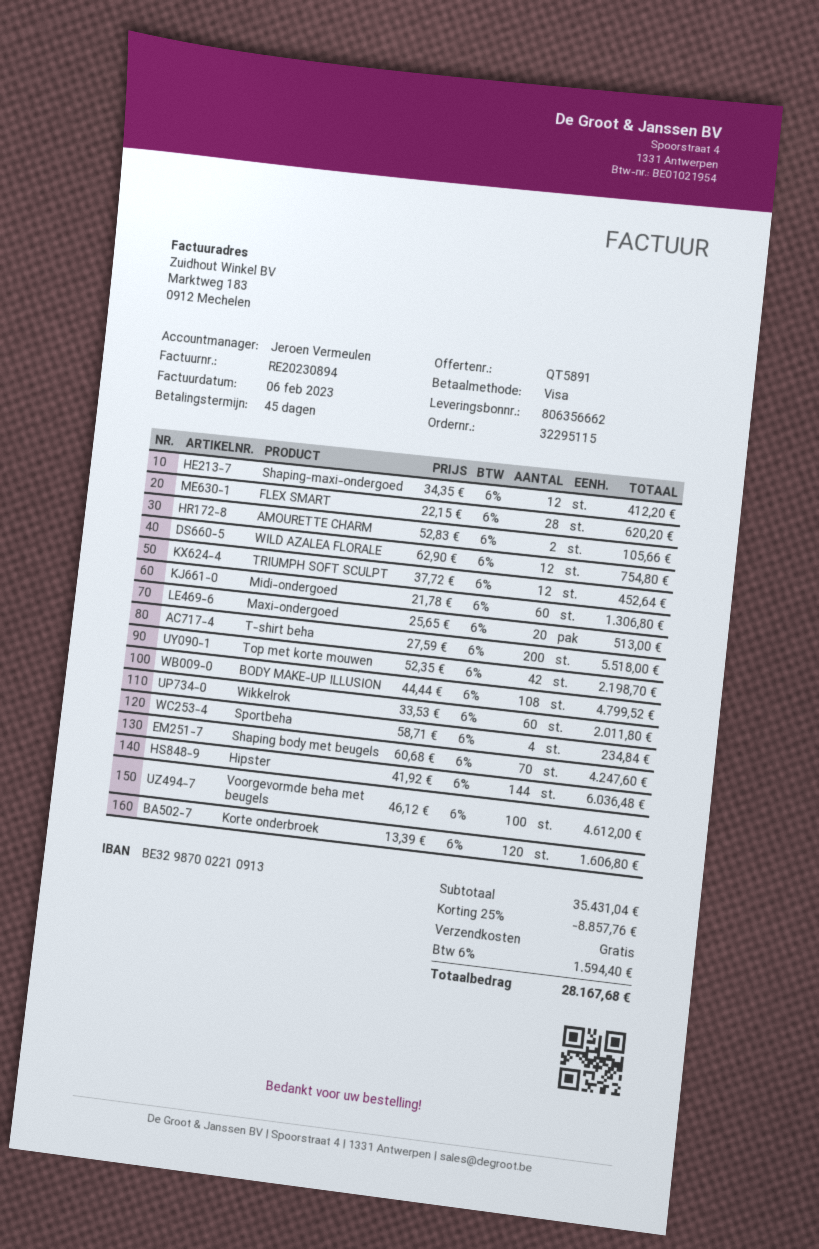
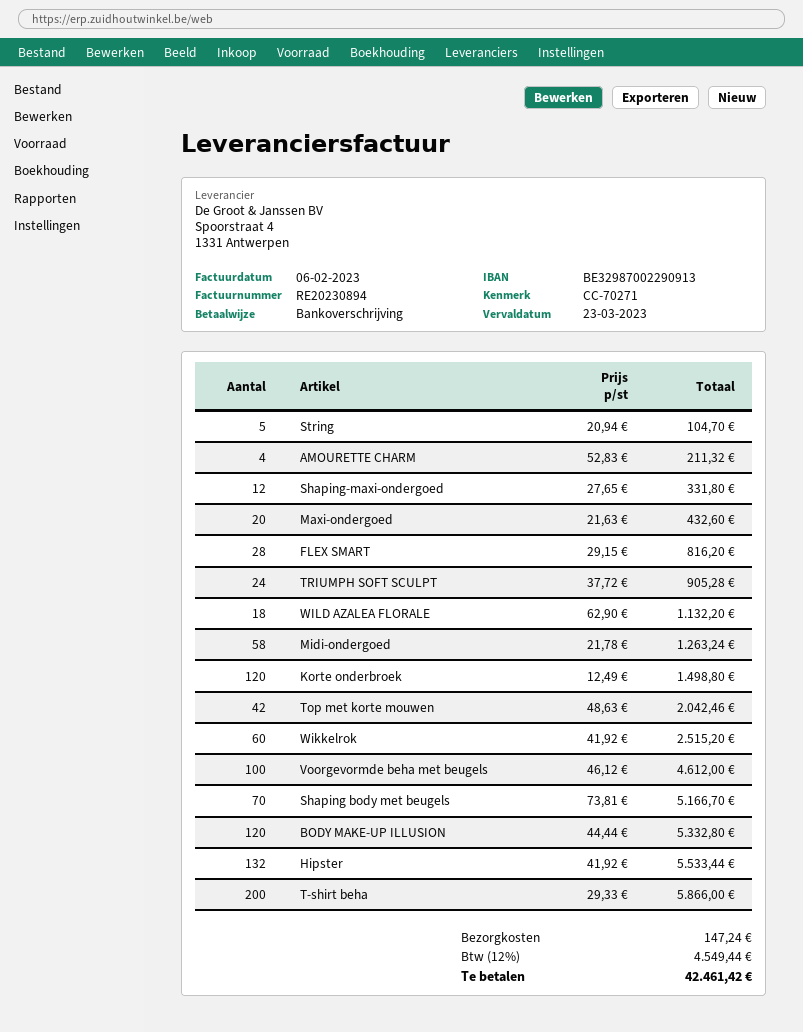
payment method: Visa -> bank transfer
bank account: BE32987002210913 -> BE32987002290913
Shaping-maxi-ondergoed: 12 x 34.35 = 412.20 -> 12 x 27.65 = 331.80
FLEX SMART: 28 x 22.15 = 620.20 -> 28 x 29.15 = 816.20
AMOURETTE CHARM: 2 x 52.83 = 105.66 -> 4 x 52.83 = 211.32
WILD AZALEA FLORALE: 12 x 62.90 = 754.80 -> 18 x 62.90 = 1132.20
TRIUMPH SOFT SCULPT: 12 x 37.72 = 452.64 -> 24 x 37.72 = 905.28
Midi-ondergoed: 60 x 21.78 = 1306.80 -> 58 x 21.78 = 1263.24
Maxi-ondergoed: 20 x 25.65 = 513.00 -> 20 x 21.63 = 432.60
T-shirt beha: 200 x 27.59 = 5518.00 -> 200 x 29.33 = 5866.00
Top met korte mouwen: 42 x 52.35 = 2198.70 -> 42 x 48.63 = 2042.46
BODY MAKE-UP ILLUSION: 108 x 44.44 = 4799.52 -> 120 x 44.44 = 5332.80
Wikkelrok: 60 x 33.53 = 2011.80 -> 60 x 41.92 = 2515.20
Sportbeha: 4 x 58.71 = 234.84 -> none
Shaping body met beugels: 70 x 60.68 = 4247.60 -> 70 x 73.81 = 5166.70
Hipster: 144 x 41.92 = 6036.48 -> 132 x 41.92 = 5533.44
Korte onderbroek: 120 x 13.39 = 1606.80 -> 120 x 12.49 = 1498.80
String: none -> 5 x 20.94 = 104.70
discount: 25% = 8857.76 -> none
shipping: 0.00 -> 147.24
tax: 6% = 1594.40 -> 12% = 4549.44
total: 28167.68 -> 42461.42

